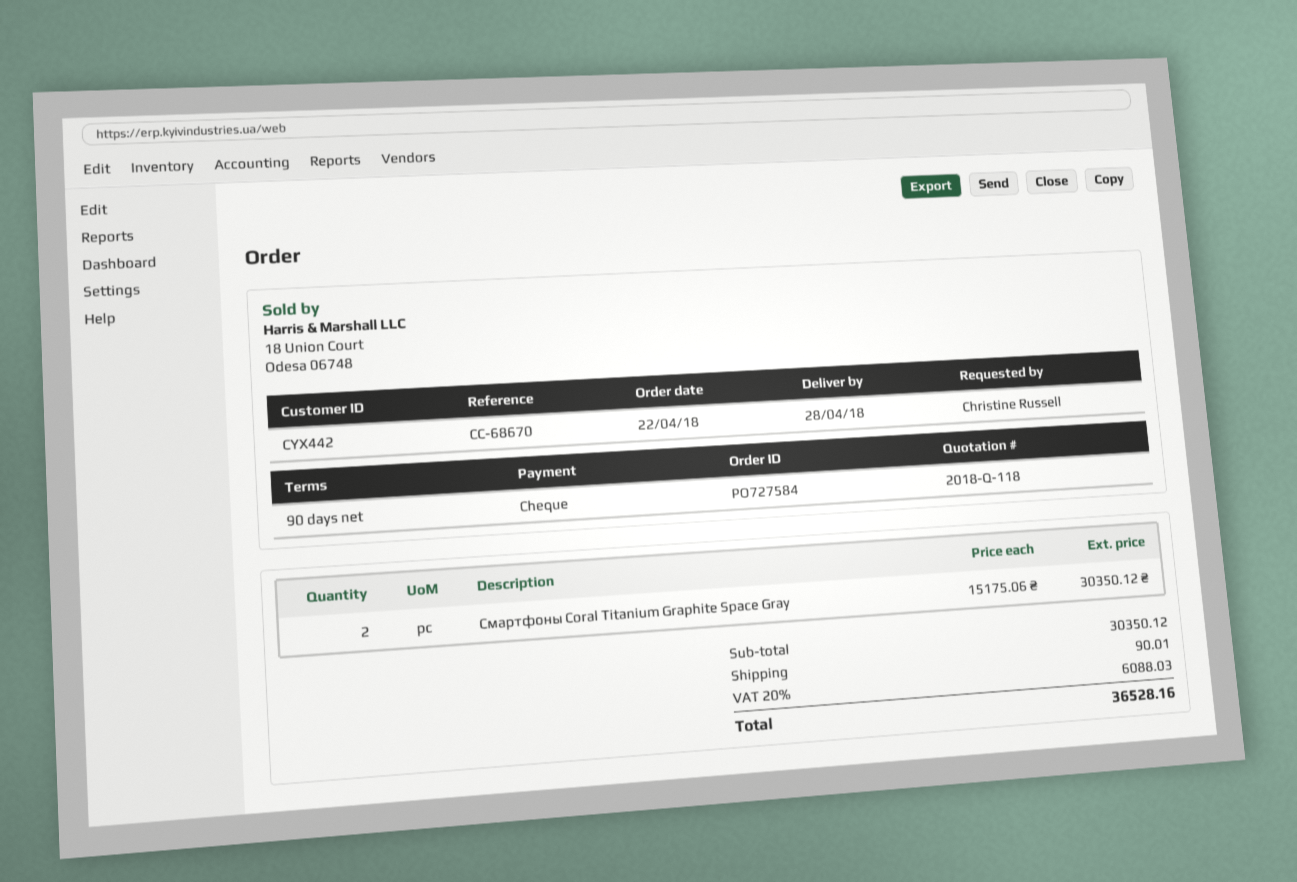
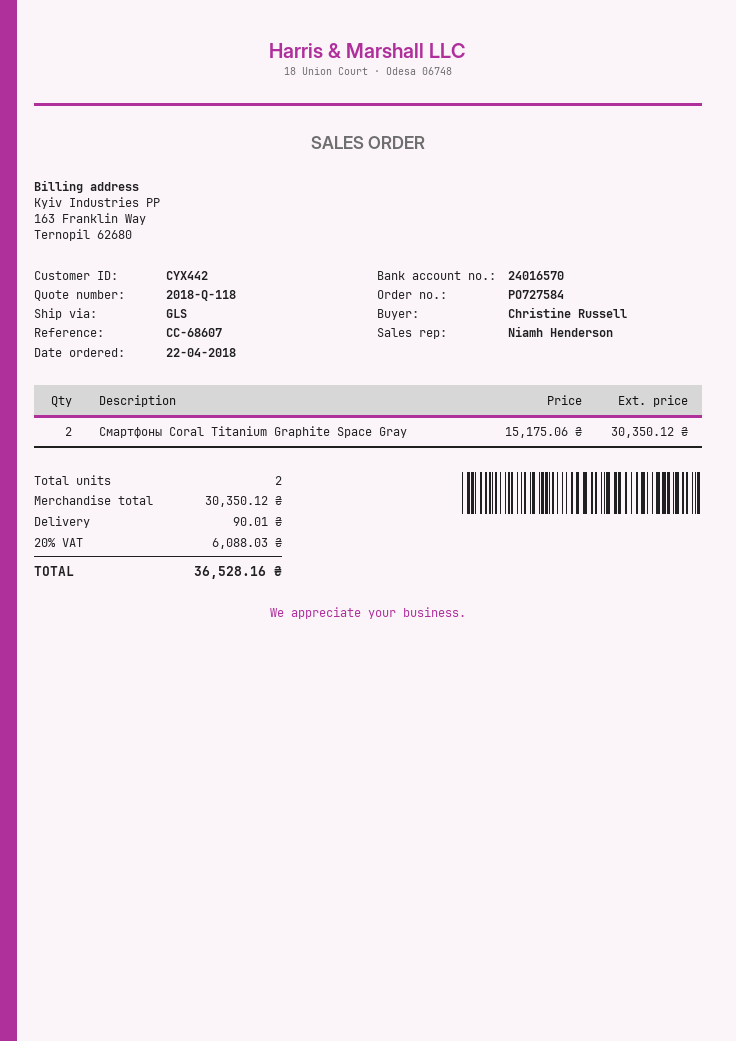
reference: CC-68670 -> CC-68607

